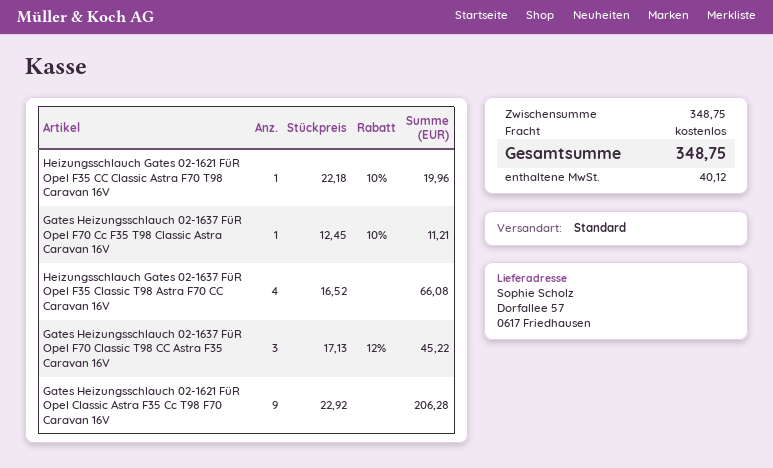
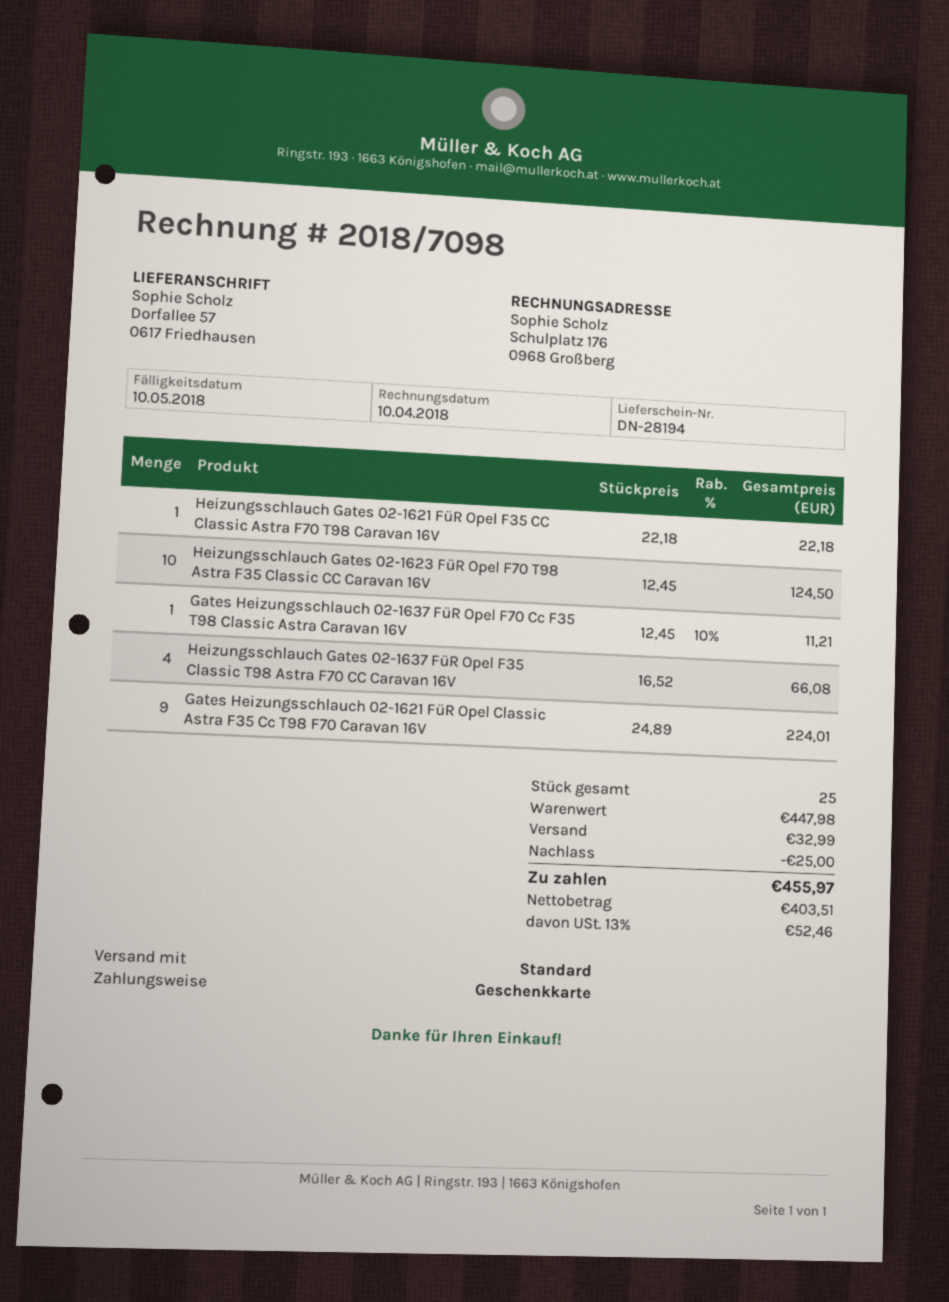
Heizungsschlauch Gates 02-1621 FüR Opel F35 CC Classic Astra F70 T98 Caravan 16V: 1 x 22.18 - 10% = 19.96 -> 1 x 22.18 = 22.18
Gates Heizungsschlauch 02-1637 FüR Opel F70 Classic T98 CC Astra F35 Caravan 16V: 3 x 17.13 - 12% = 45.22 -> none
Gates Heizungsschlauch 02-1621 FüR Opel Classic Astra F35 Cc T98 F70 Caravan 16V: 9 x 22.92 = 206.28 -> 9 x 24.89 = 224.01
Heizungsschlauch Gates 02-1623 FüR Opel F70 T98 Astra F35 Classic CC Caravan 16V: none -> 10 x 12.45 = 124.50
subtotal: 348.75 -> 447.98
discount: none -> 25.00
shipping: 0.00 -> 32.99
tax: 40.12 -> 52.46
total: 348.75 -> 455.97

